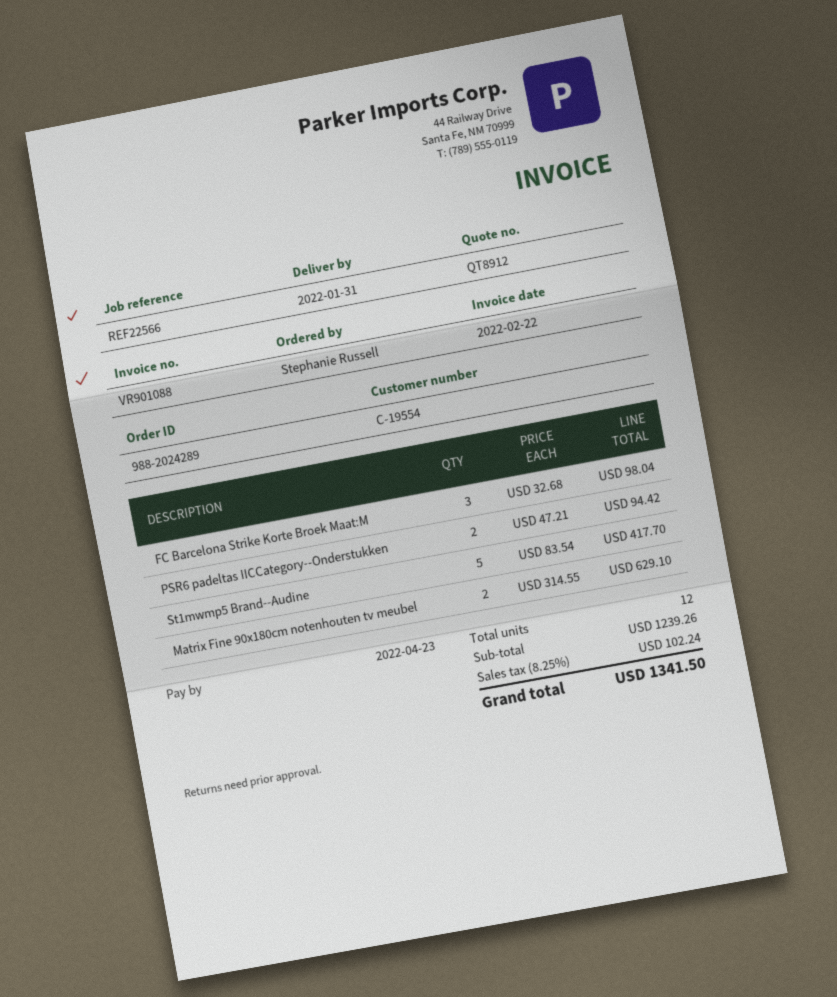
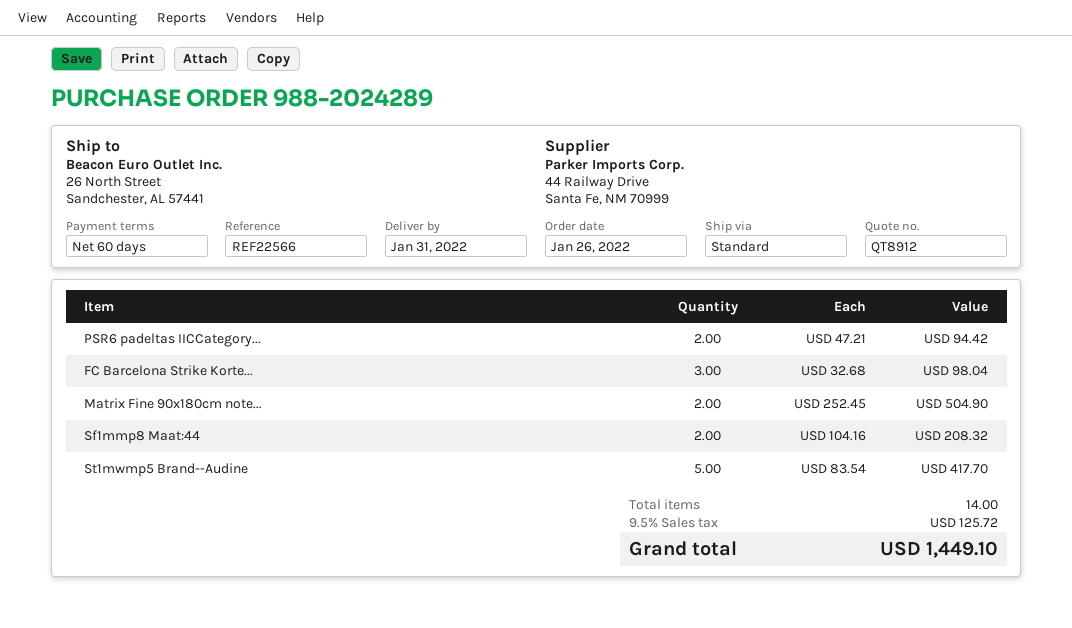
Matrix Fine 90x180cm notenhouten tv meubel: 2 x 314.55 = 629.10 -> 2 x 252.45 = 504.90
Sf1mmp8 Maat:44: none -> 2 x 104.16 = 208.32
total quantity: 12 -> 14
tax: 8.25% = 102.24 -> 9.5% = 125.72
total: 1341.50 -> 1449.10

